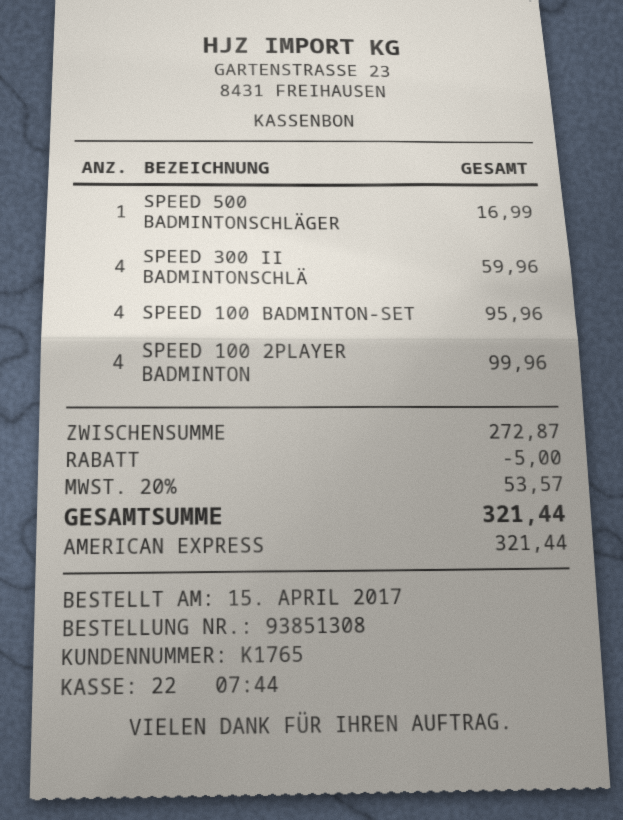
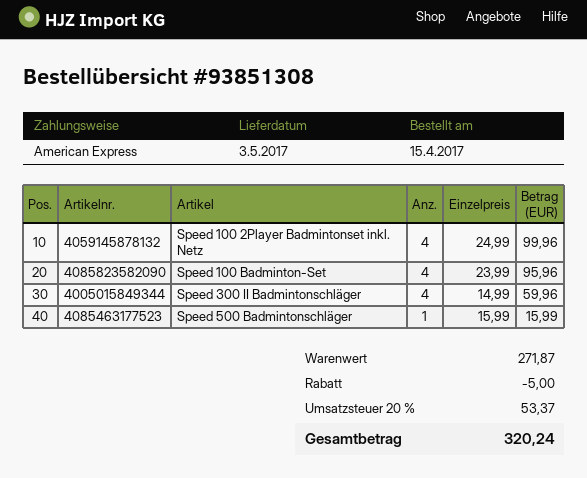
SPEED 500 BADMINTONSCHLÄGER: 1 for 16.99 -> 1 for 15.99
subtotal: 272.87 -> 271.87
tax: 20% = 53.57 -> 20% = 53.37
total: 321.44 -> 320.24

